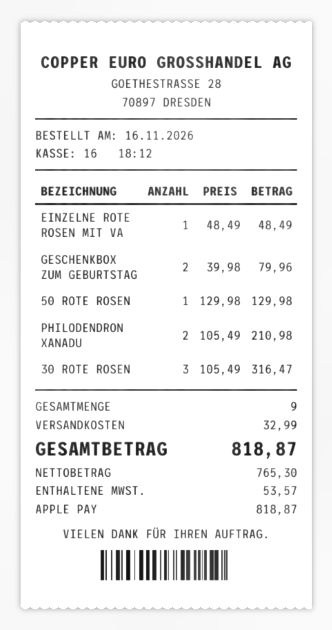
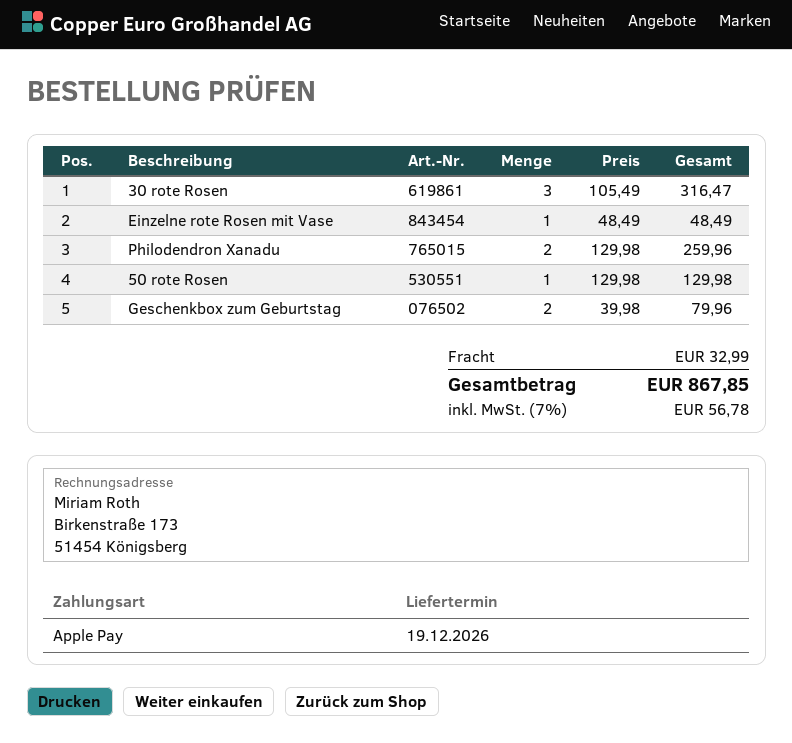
PHILODENDRON XANADU: 2 x 105.49 = 210.98 -> 2 x 129.98 = 259.96
tax: 53.57 -> 56.78
total: 818.87 -> 867.85

